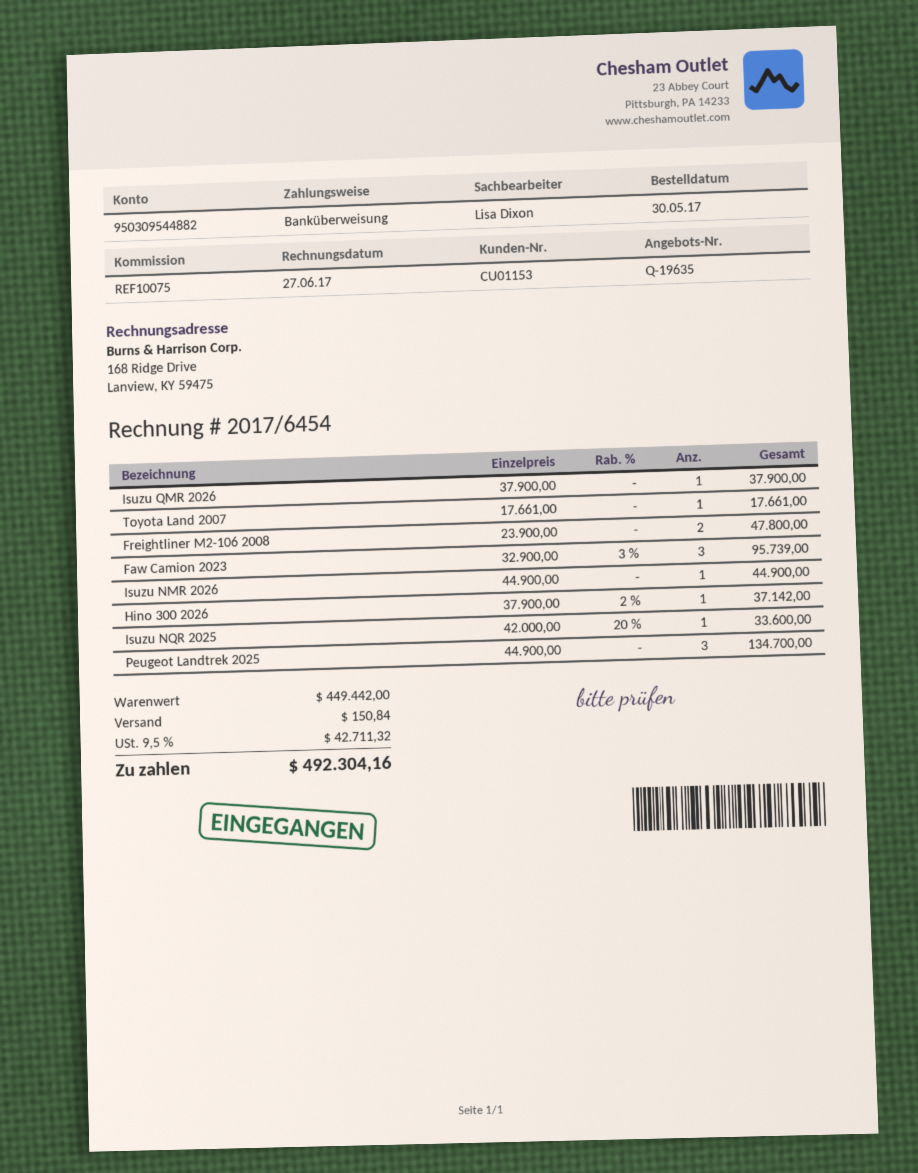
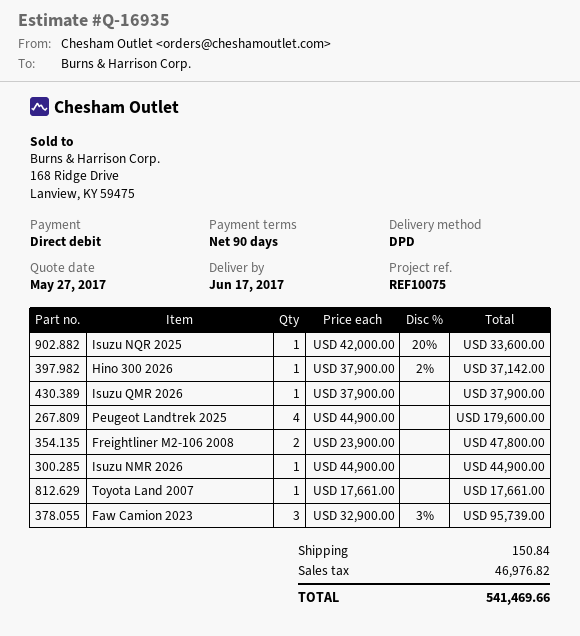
quote number: Q-19635 -> Q-16935
payment method: bank transfer -> direct debit
Peugeot Landtrek 2025: 3 x 44900.00 = 134700.00 -> 4 x 44900.00 = 179600.00
tax: 42711.32 -> 46976.82
total: 492304.16 -> 541469.66

